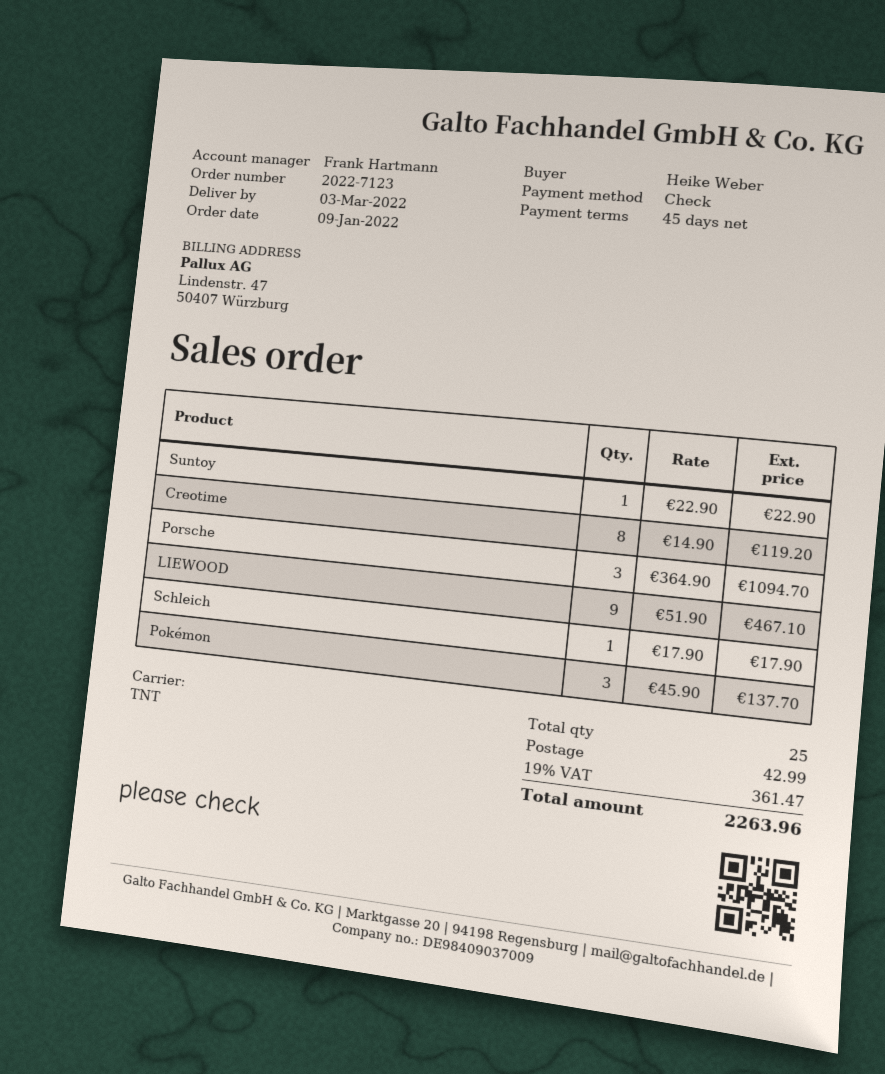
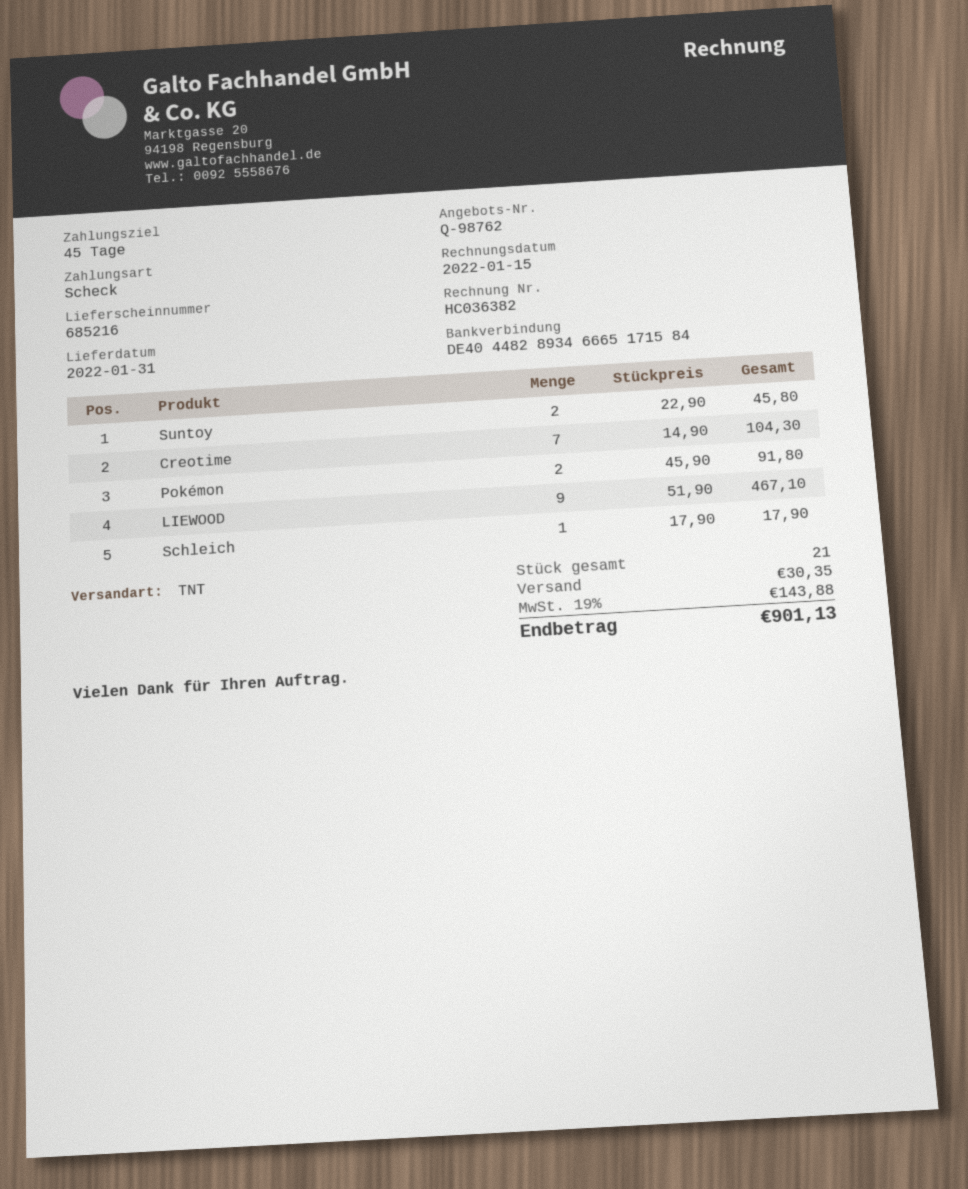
delivery date: 2022-03-03 -> 2022-01-31
Suntoy: 1 x 22.90 = 22.90 -> 2 x 22.90 = 45.80
Creotime: 8 x 14.90 = 119.20 -> 7 x 14.90 = 104.30
Porsche: 3 x 364.90 = 1094.70 -> none
Pokémon: 3 x 45.90 = 137.70 -> 2 x 45.90 = 91.80
total quantity: 25 -> 21
shipping: 42.99 -> 30.35
tax: 19% = 361.47 -> 19% = 143.88
total: 2263.96 -> 901.13

